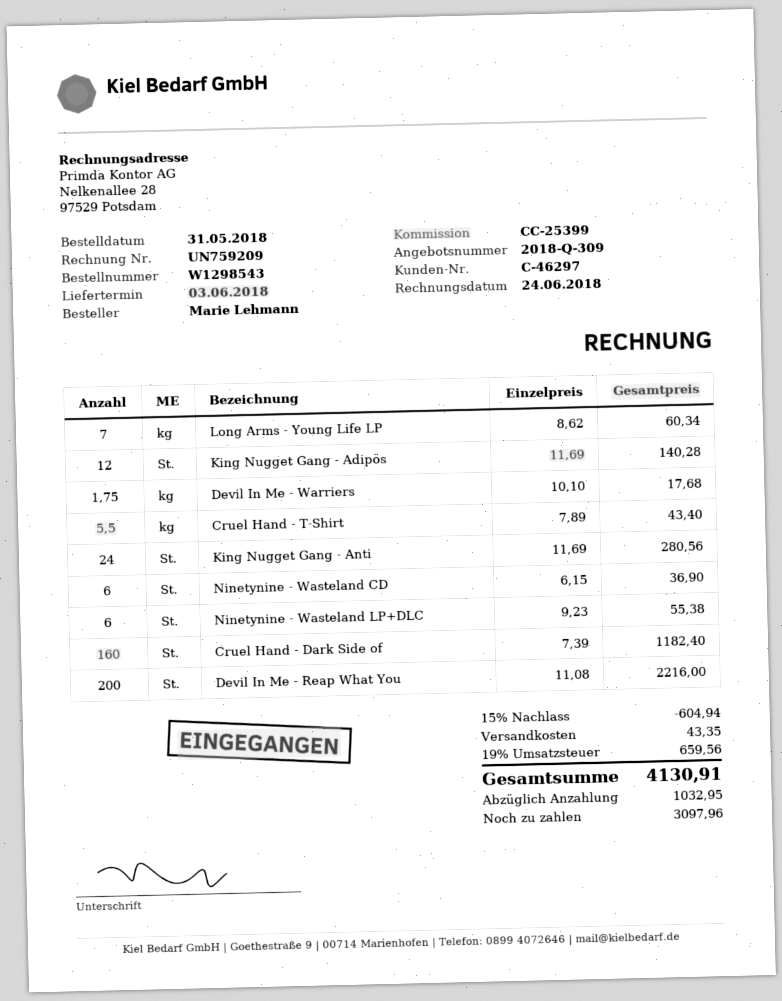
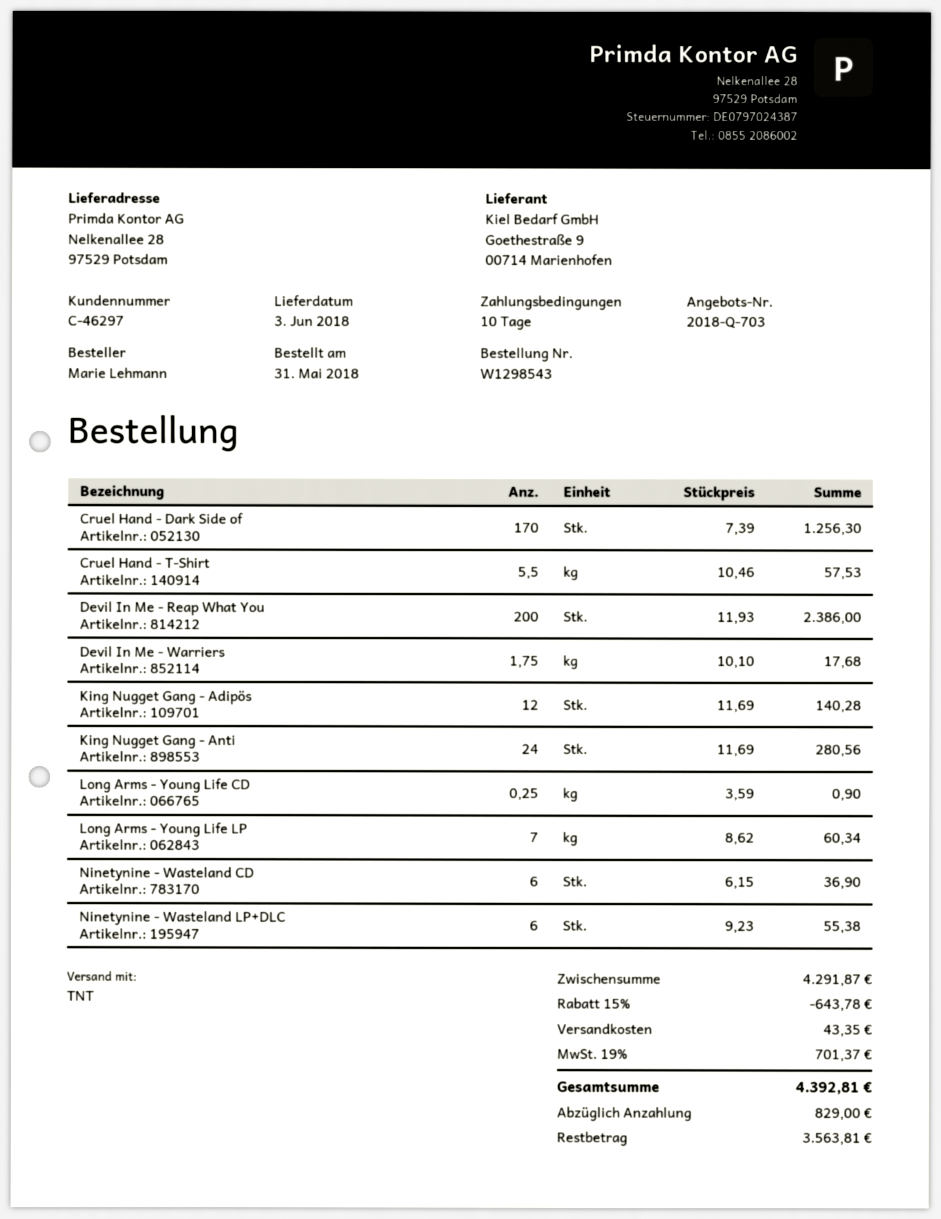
quote number: 2018-Q-309 -> 2018-Q-703
Cruel Hand - T-Shirt: 5.5 x 7.89 = 43.40 -> 5.5 x 10.46 = 57.53
Cruel Hand - Dark Side of: 160 x 7.39 = 1182.40 -> 170 x 7.39 = 1256.30
Devil In Me - Reap What You: 200 x 11.08 = 2216.00 -> 200 x 11.93 = 2386.00
Long Arms - Young Life CD: none -> 0.25 x 3.59 = 0.90
discount: 15% = 604.94 -> 15% = 643.78
tax: 19% = 659.56 -> 19% = 701.37
total: 4130.91 -> 4392.81
deposit: 1032.95 -> 829.00
balance: 3097.96 -> 3563.81

